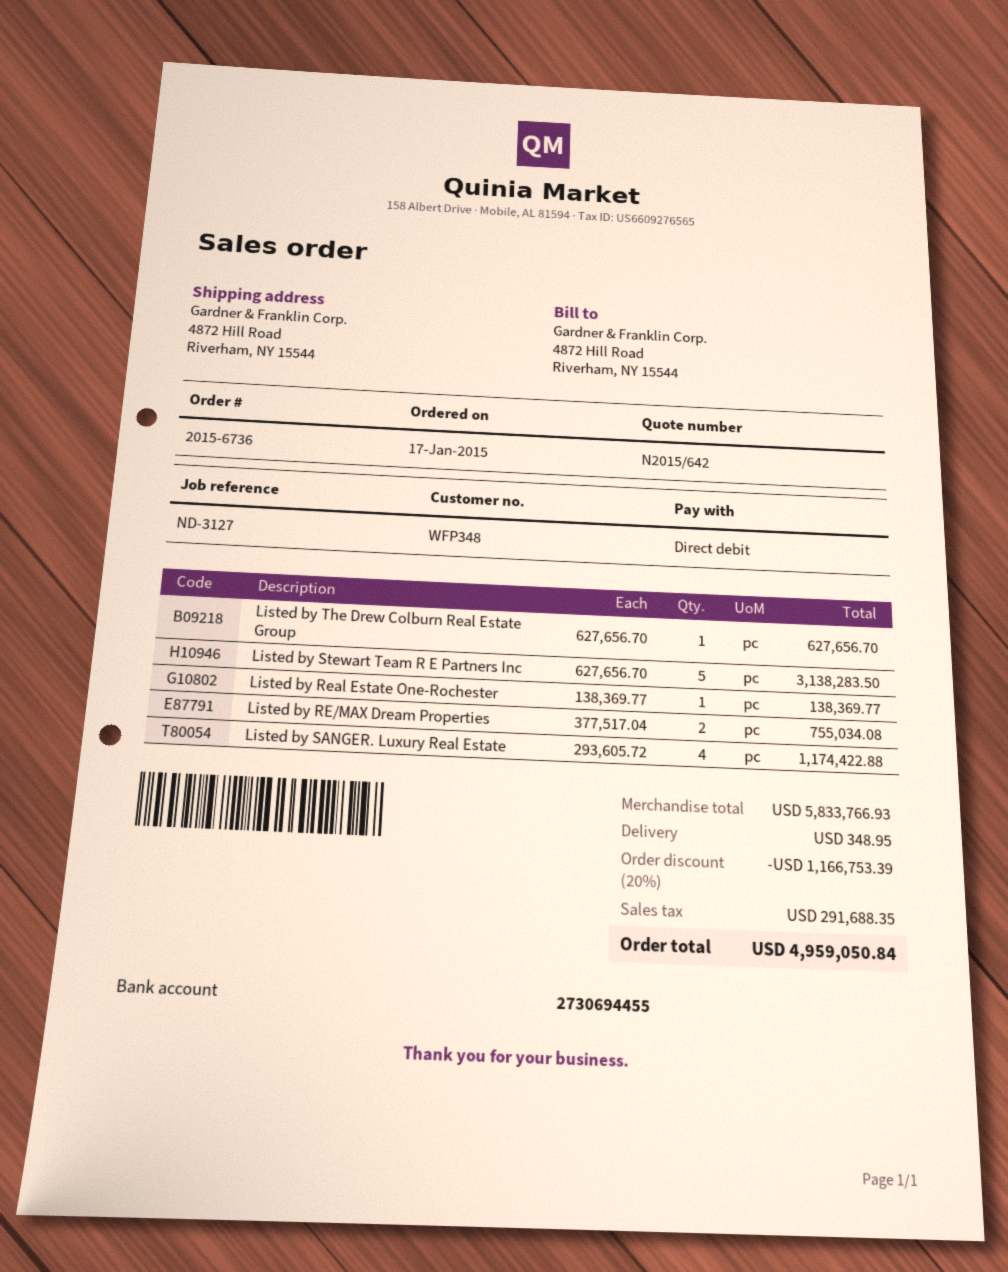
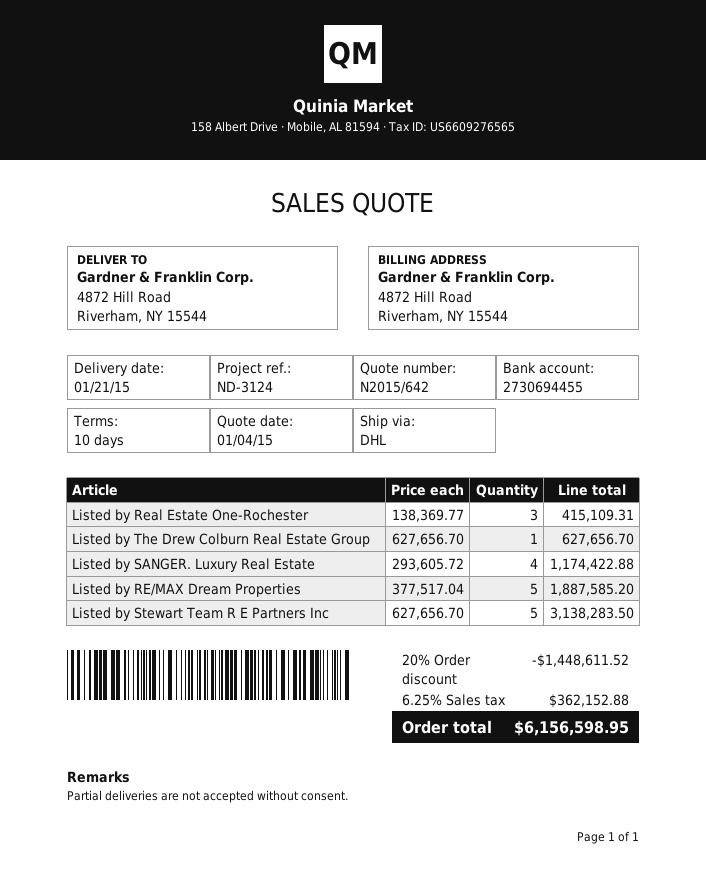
reference: ND-3127 -> ND-3124
Listed by Real Estate One-Rochester: 1 x 138369.77 = 138369.77 -> 3 x 138369.77 = 415109.31
Listed by RE/MAX Dream Properties: 2 x 377517.04 = 755034.08 -> 5 x 377517.04 = 1887585.20
discount: 20% = 1166753.39 -> 20% = 1448611.52
shipping: 348.95 -> none
tax: 291688.35 -> 362152.88
total: 4959050.84 -> 6156598.95

